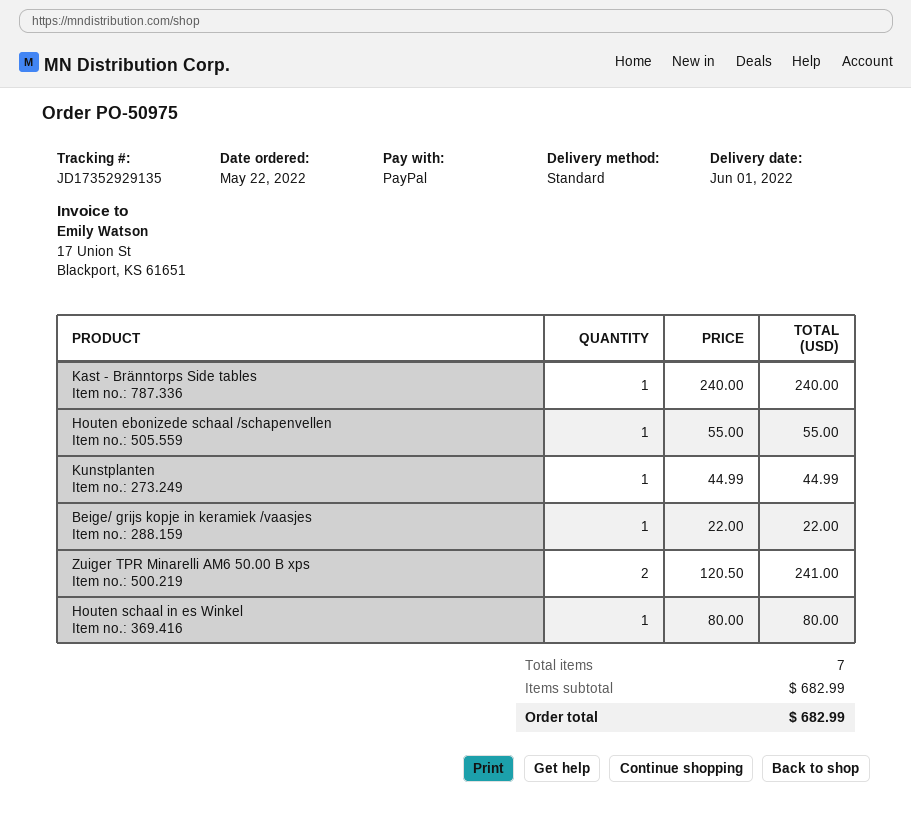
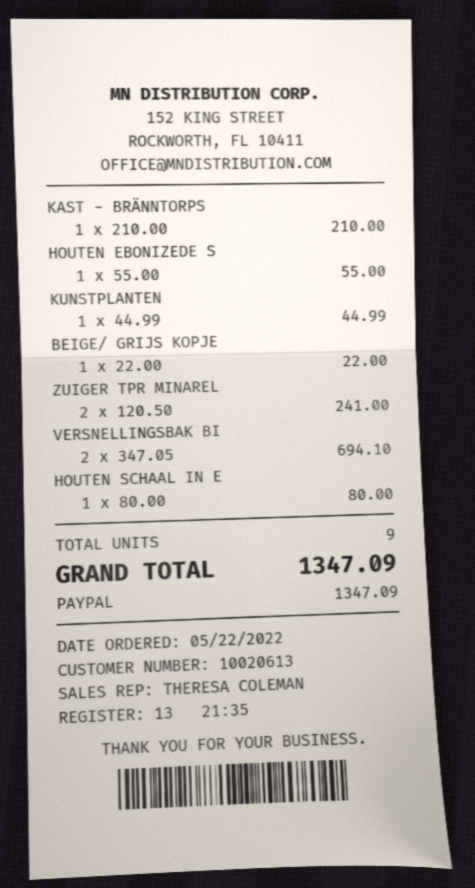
Kast - Bränntorps Side tables: 1 x 240.00 = 240.00 -> 1 x 210.00 = 210.00
VERSNELLINGSBAK BI: none -> 2 x 347.05 = 694.10
total quantity: 7 -> 9
total: 682.99 -> 1347.09

